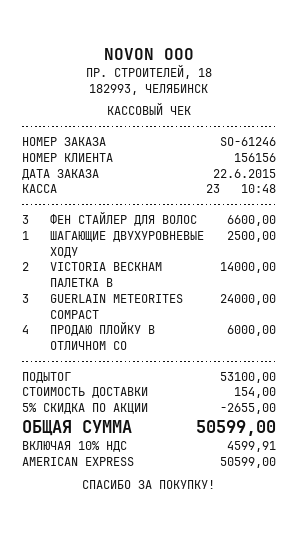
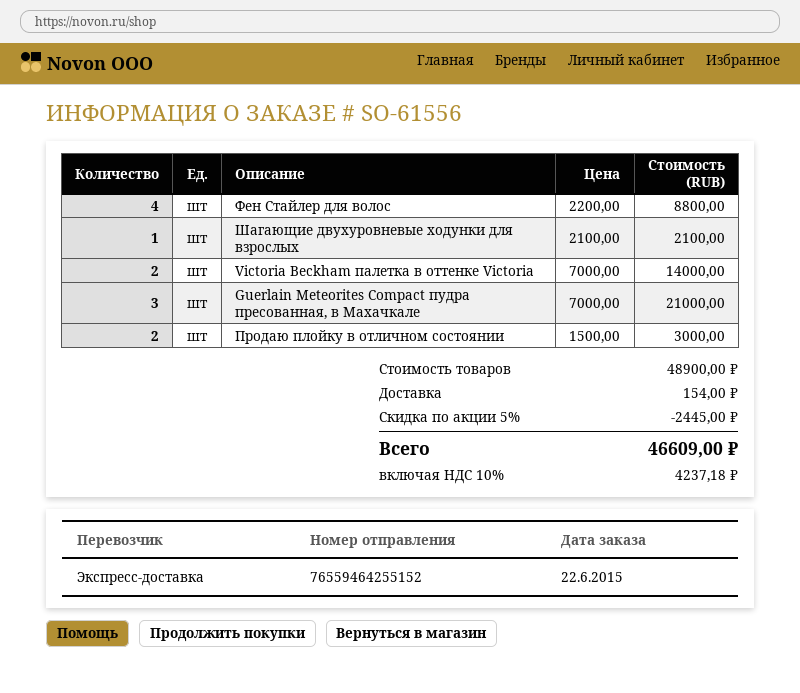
order number: SO-61246 -> SO-61556
ФЕН СТАЙЛЕР ДЛЯ ВОЛОС: 3 for 6600.00 -> 4 for 8800.00
ШАГАЮЩИЕ ДВУХУРОВНЕВЫЕ ХОДУ: 1 for 2500.00 -> 1 for 2100.00
GUERLAIN METEORITES COMPACT: 3 for 24000.00 -> 3 for 21000.00
ПРОДАЮ ПЛОЙКУ В ОТЛИЧНОМ СО: 4 for 6000.00 -> 2 for 3000.00
subtotal: 53100.00 -> 48900.00
discount: 5% = 2655.00 -> 5% = 2445.00
tax: 10% = 4599.91 -> 10% = 4237.18
total: 50599.00 -> 46609.00

